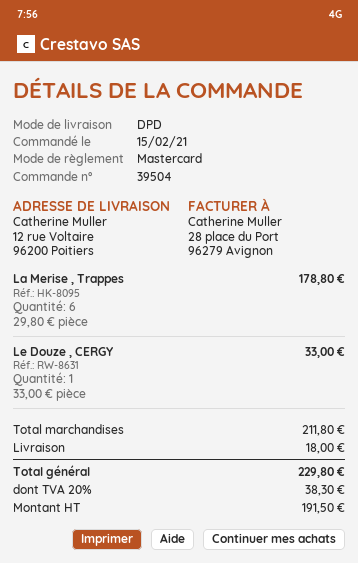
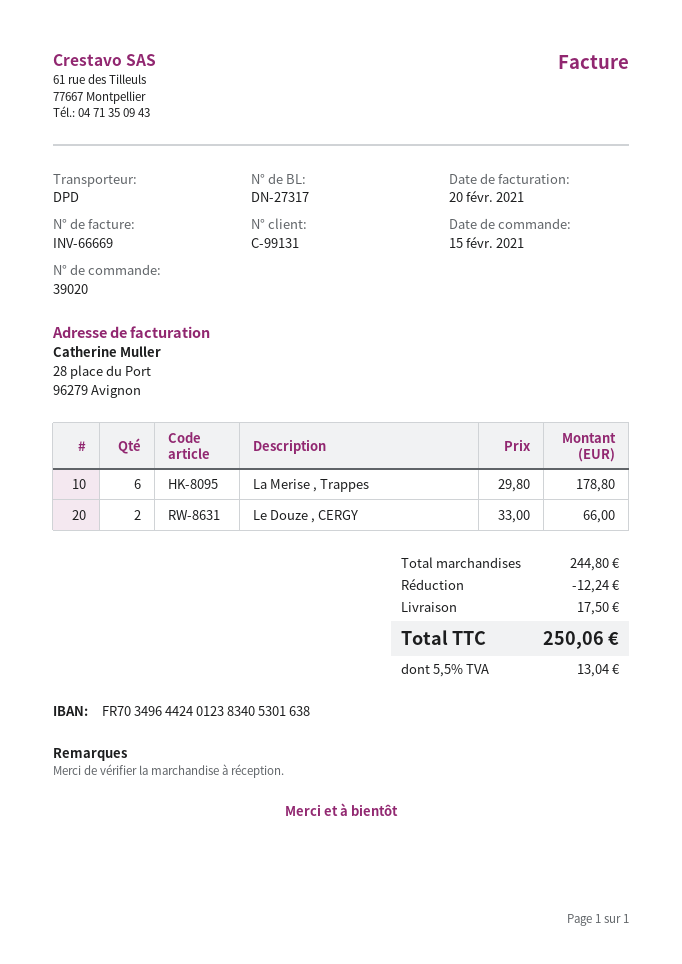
order number: 39504 -> 39020
Le Douze , CERGY: 1 x 33.00 = 33.00 -> 2 x 33.00 = 66.00
subtotal: 211.80 -> 244.80
discount: none -> 12.24
shipping: 18.00 -> 17.50
tax: 20% = 38.30 -> 5.5% = 13.04
total: 229.80 -> 250.06

